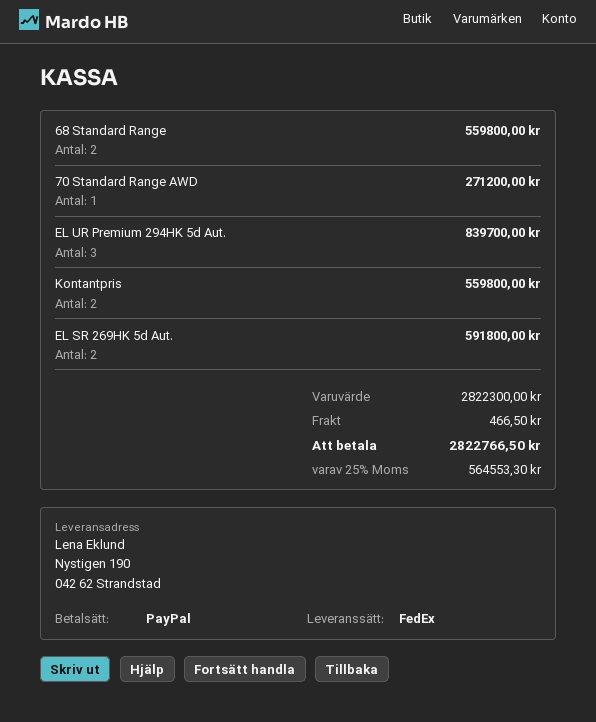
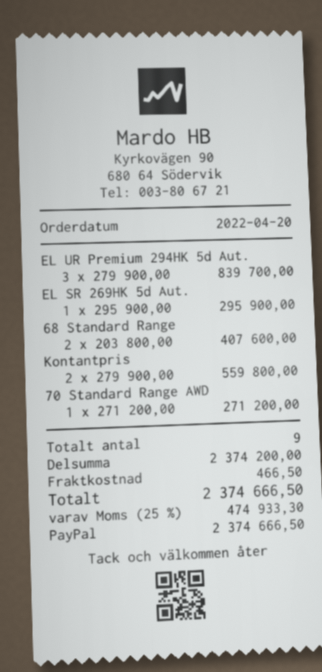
68 Standard Range: 2 for 559800.00 -> 2 for 407600.00
EL SR 269HK 5d Aut.: 2 for 591800.00 -> 1 for 295900.00
subtotal: 2822300.00 -> 2374200.00
tax: 25% = 564553.30 -> 25% = 474933.30
total: 2822766.50 -> 2374666.50

